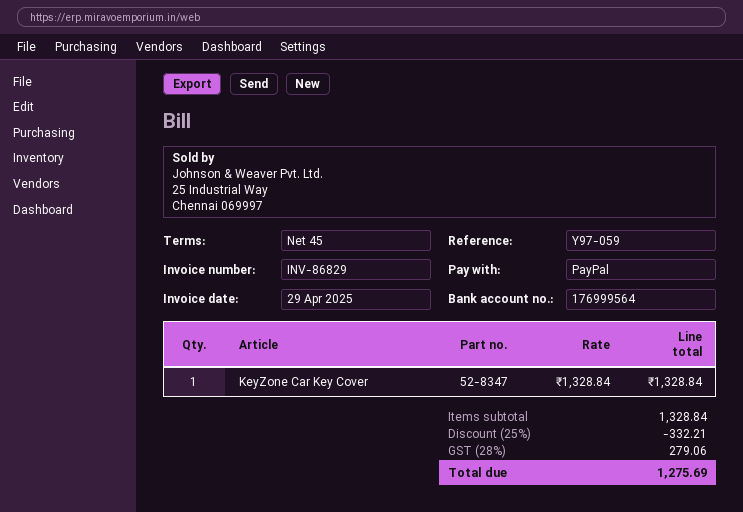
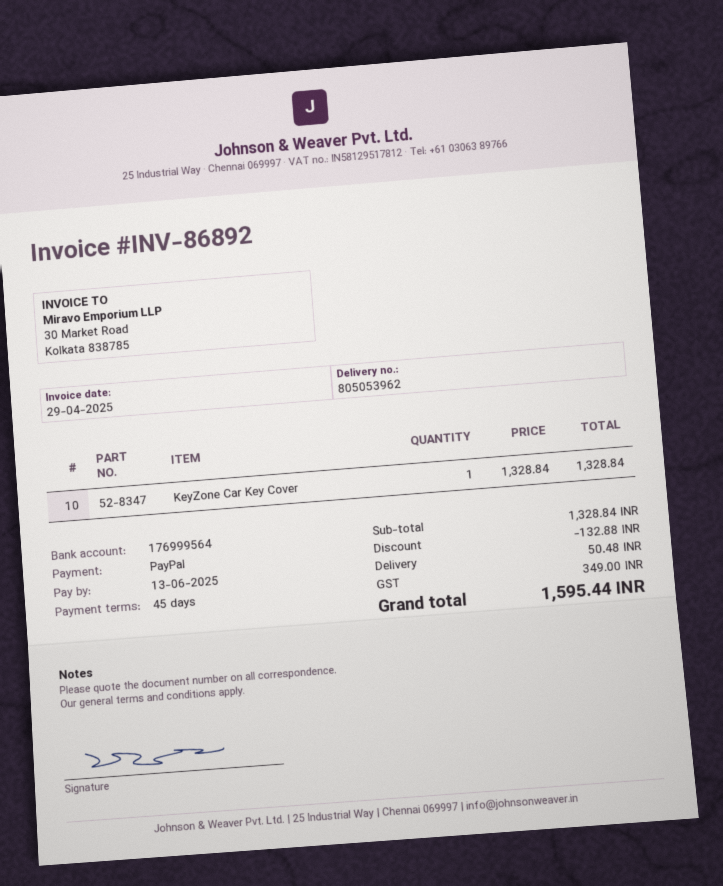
invoice number: INV-86829 -> INV-86892
discount: 332.21 -> 132.88
shipping: none -> 50.48
tax: 279.06 -> 349.00
total: 1275.69 -> 1595.44

